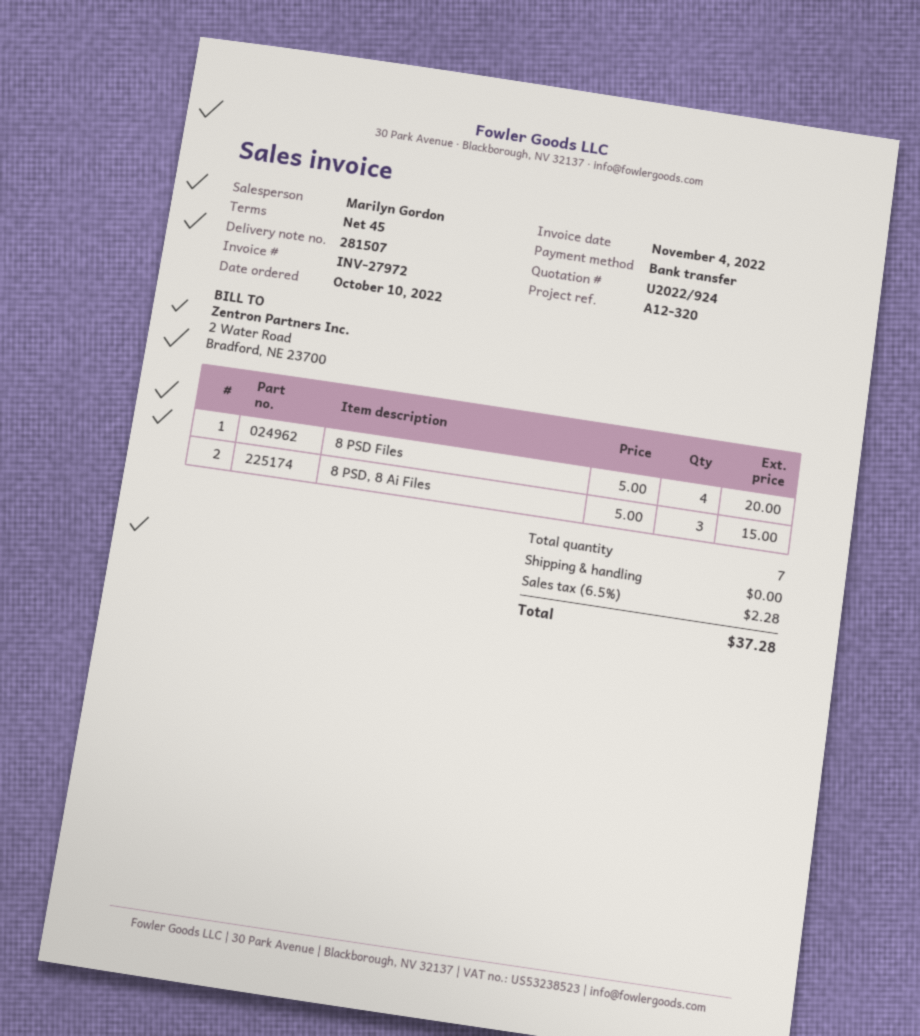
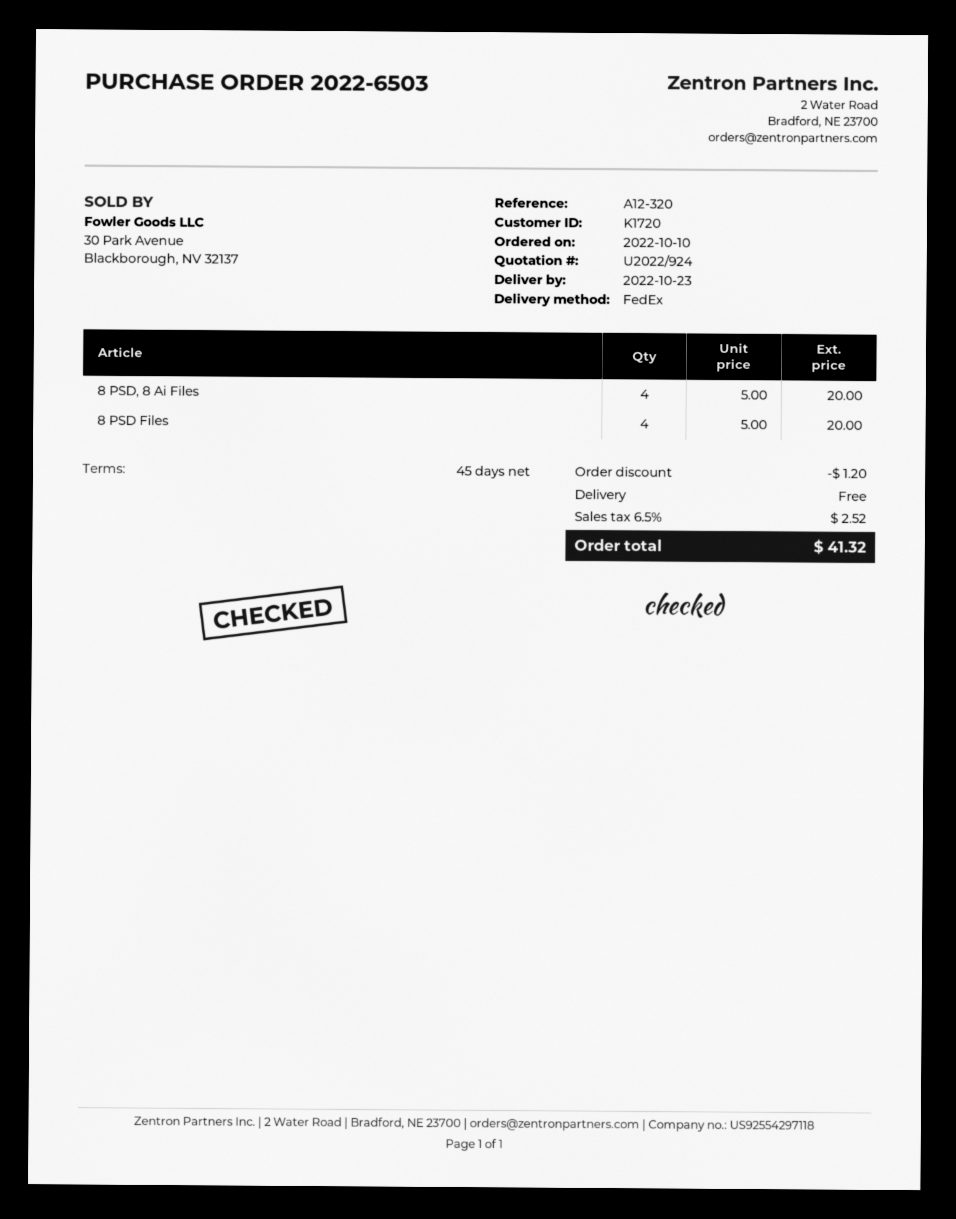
8 PSD, 8 Ai Files: 3 x 5.00 = 15.00 -> 4 x 5.00 = 20.00
discount: none -> 1.20
tax: 6.5% = 2.28 -> 6.5% = 2.52
total: 37.28 -> 41.32

